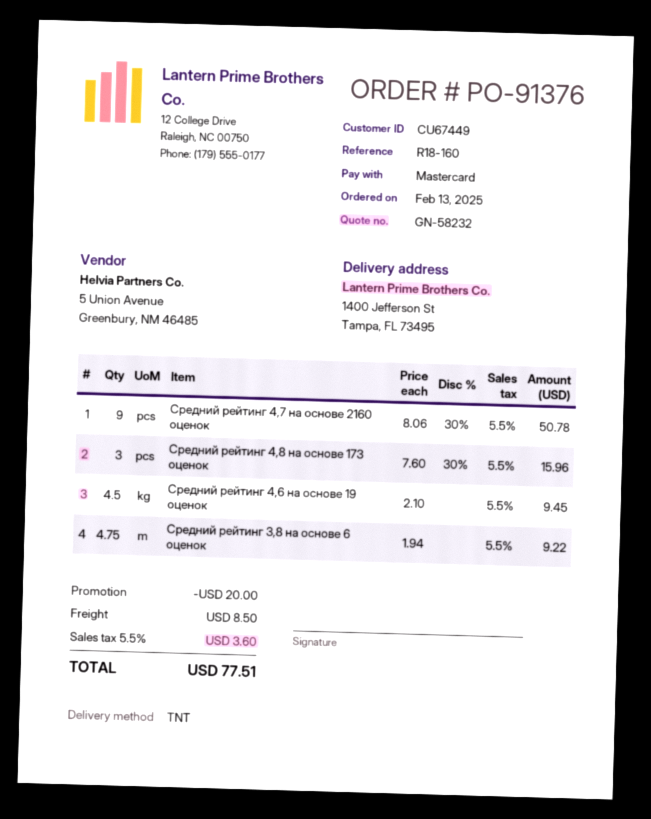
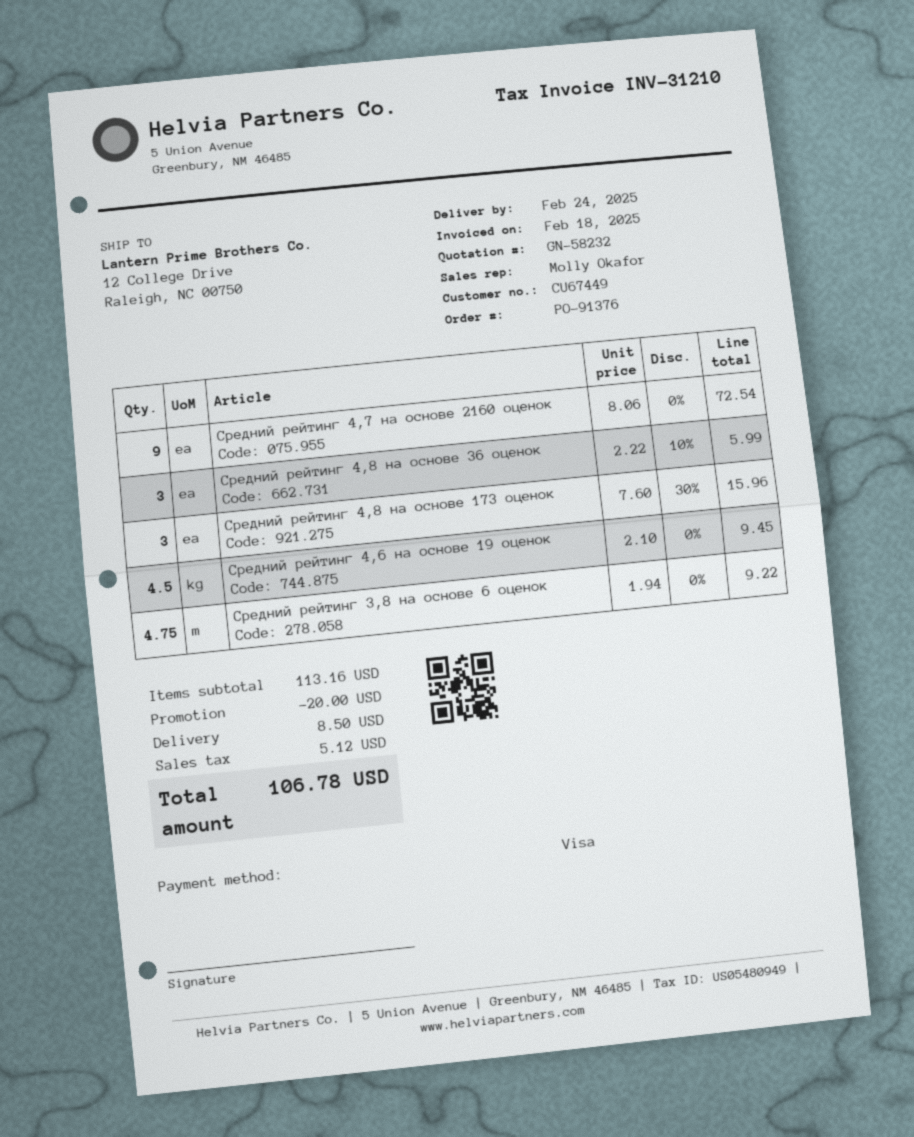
payment method: Mastercard -> Visa
ship to: 1400 Jefferson St, Tampa, FL 73495 -> 12 College Drive, Raleigh, NC 00750
Средний рейтинг 4,7 на основе 2160 оценок: 9 x 8.06 - 30% = 50.78 -> 9 x 8.06 = 72.54
Средний рейтинг 4,8 на основе 36 оценок: none -> 3 x 2.22 - 10% = 5.99
tax: 3.60 -> 5.12
total: 77.51 -> 106.78

